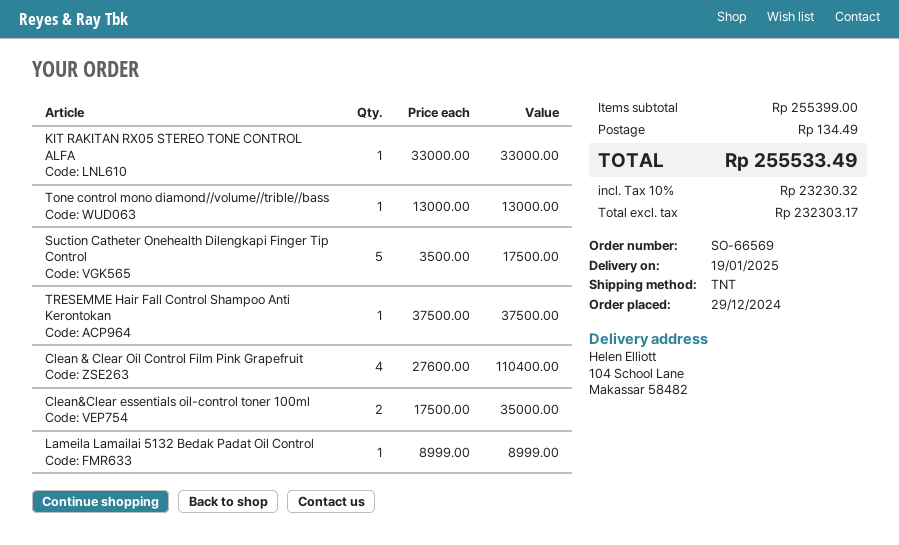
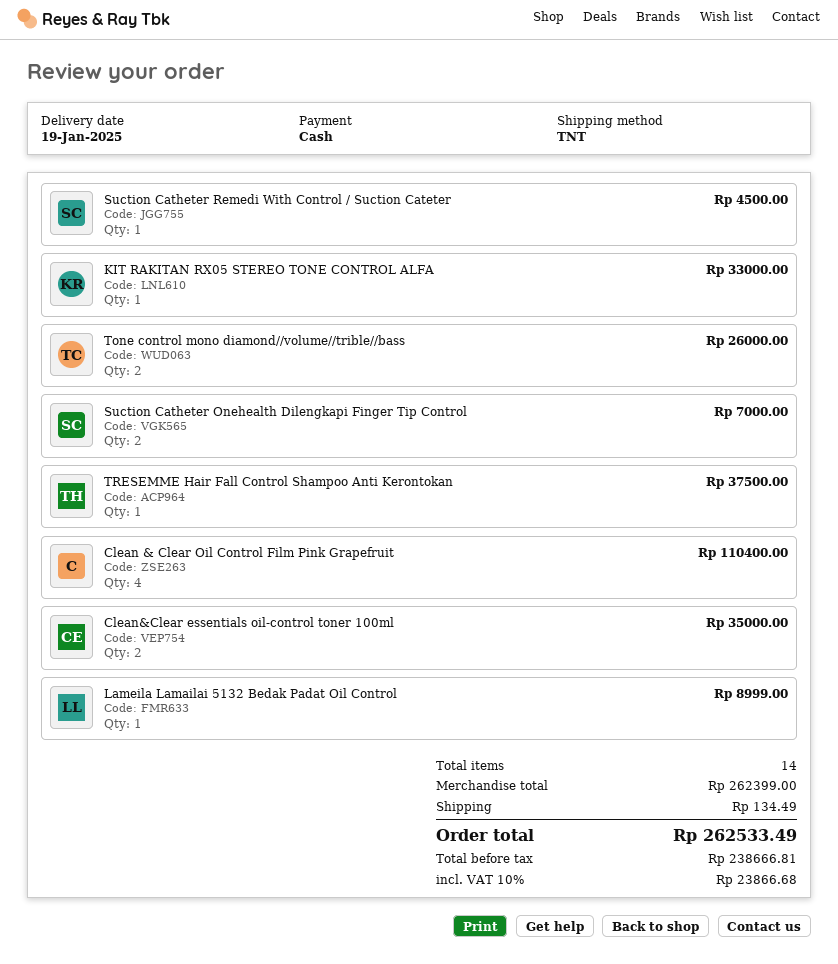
Tone control mono diamond//volume//trible//bass: 1 for 13000.00 -> 2 for 26000.00
Suction Catheter Onehealth Dilengkapi Finger Tip Control: 5 for 17500.00 -> 2 for 7000.00
Suction Catheter Remedi With Control / Suction Cateter: none -> 1 for 4500.00
subtotal: 255399.00 -> 262399.00
net: 232303.17 -> 238666.81
tax: 10% = 23230.32 -> 10% = 23866.68
total: 255533.49 -> 262533.49

